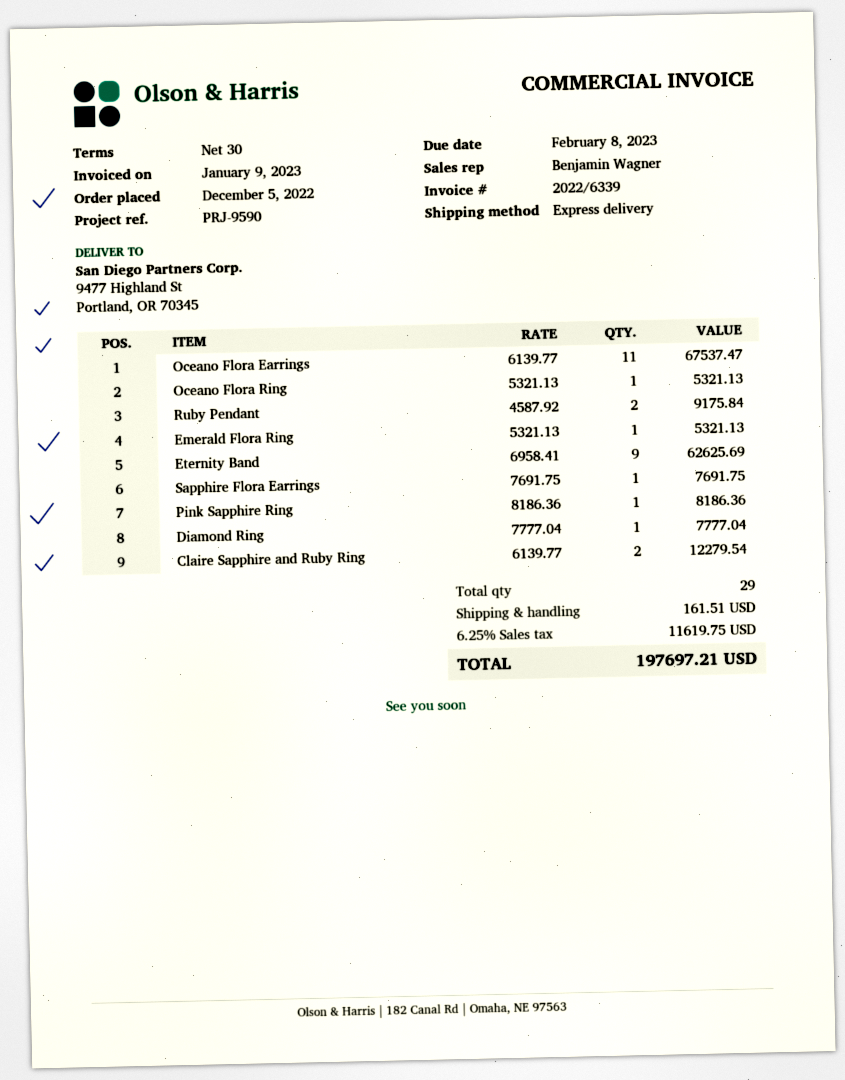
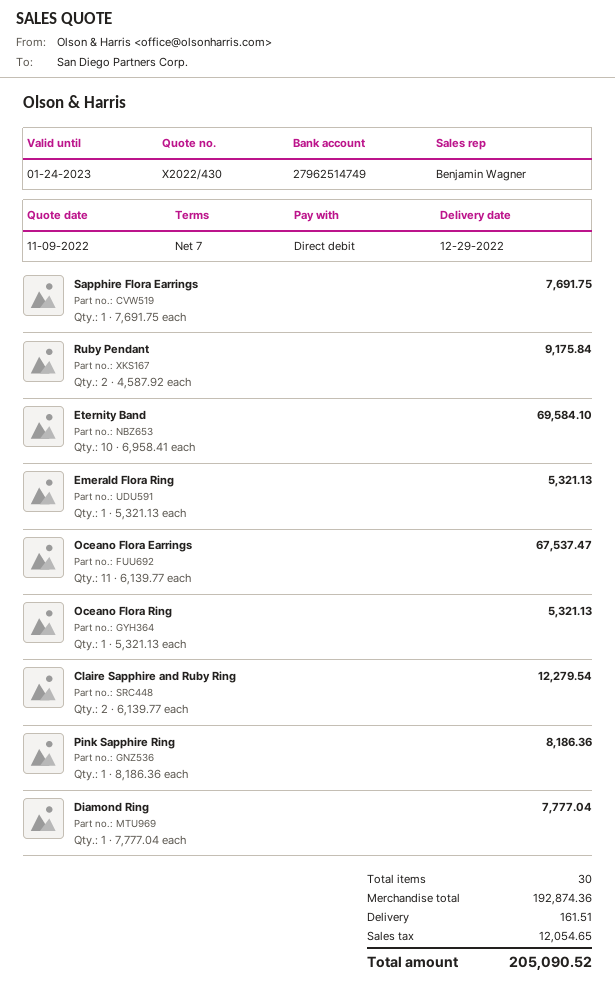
payment terms: 30 days -> 7 days
Eternity Band: 9 x 6958.41 = 62625.69 -> 10 x 6958.41 = 69584.10
total quantity: 29 -> 30
tax: 11619.75 -> 12054.65
total: 197697.21 -> 205090.52

